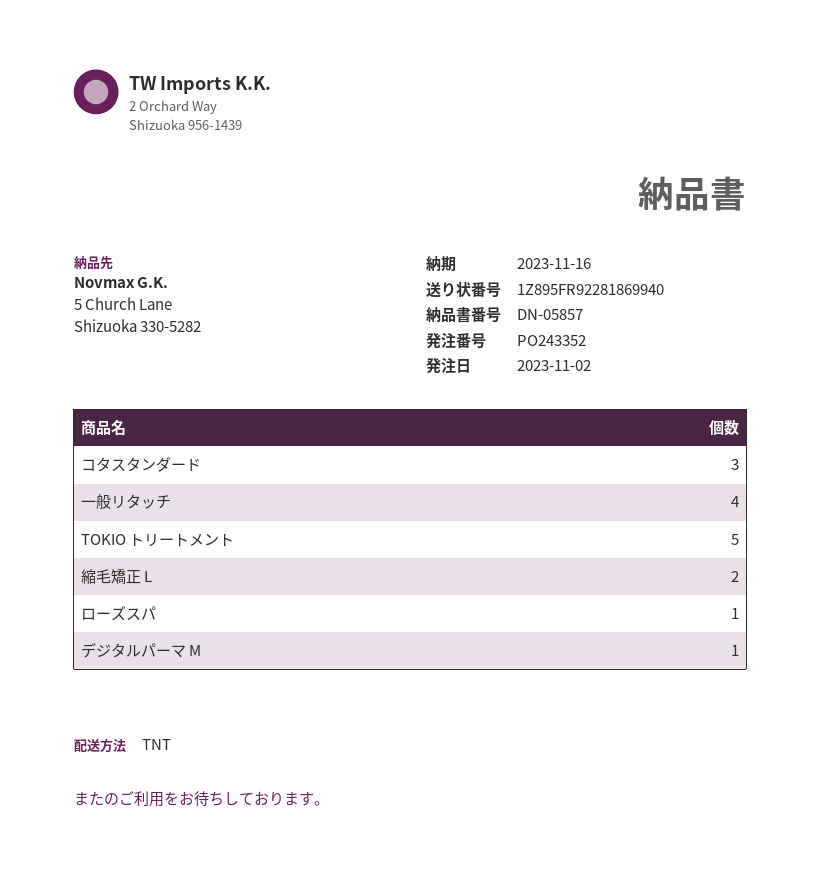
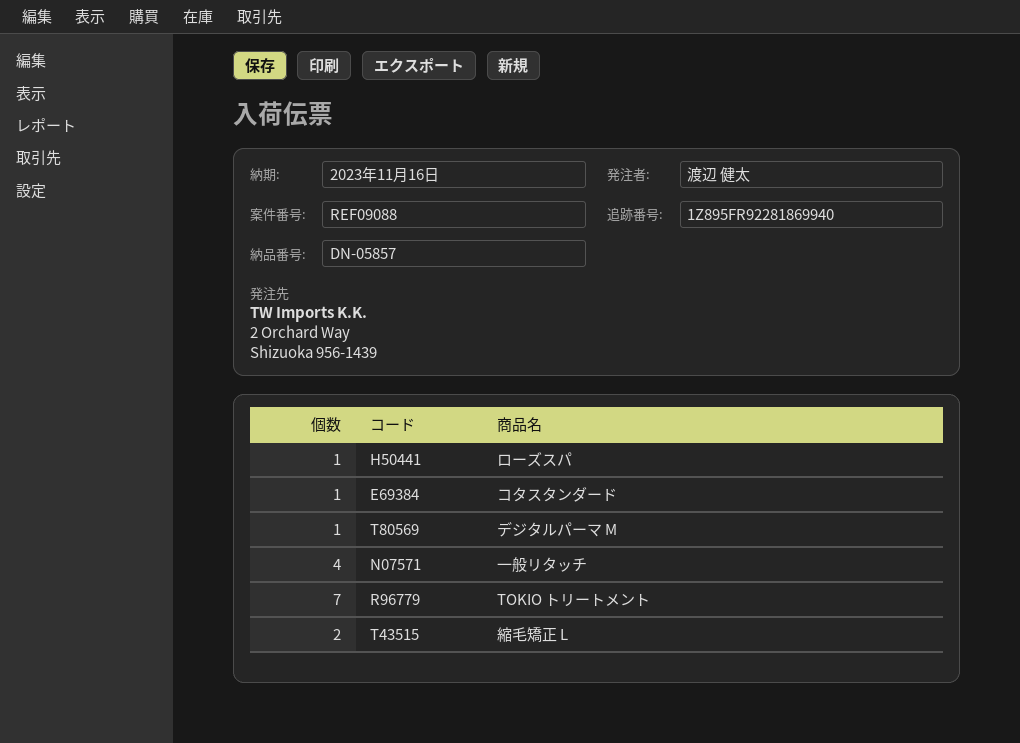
コタスタンダード: 3 -> 1
TOKIO トリートメント: 5 -> 7

